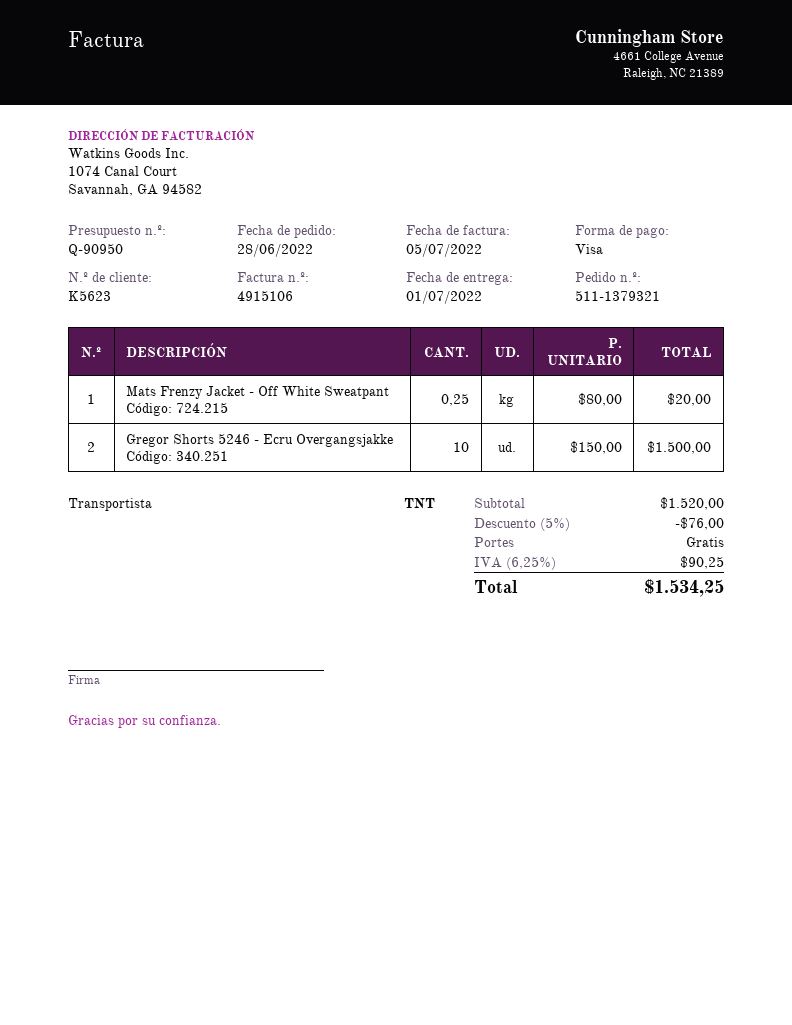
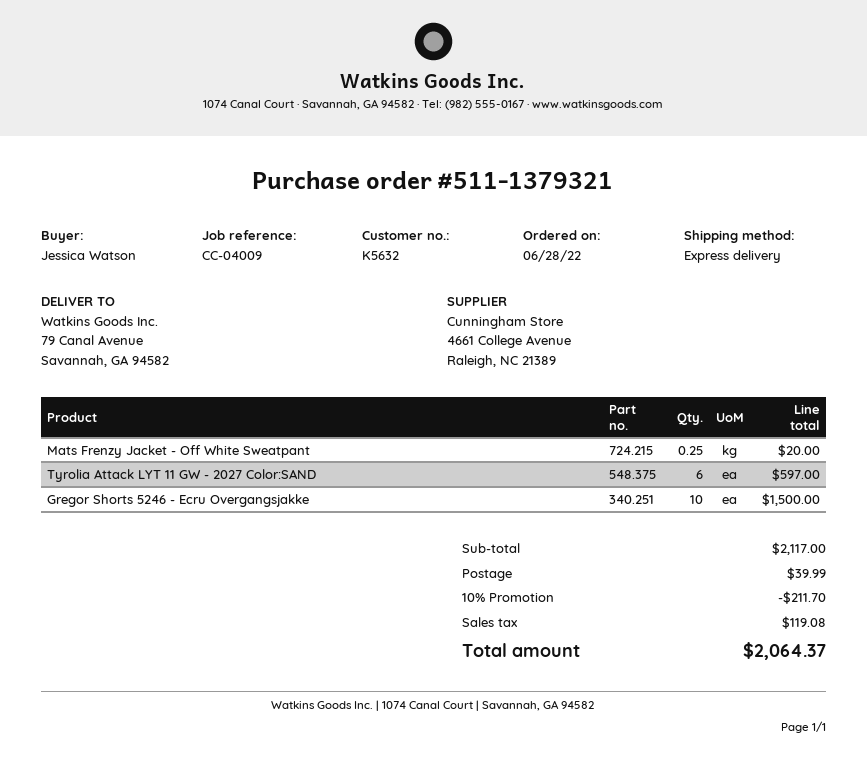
customer number: K5623 -> K5632
shipping method: TNT -> express
Tyrolia Attack LYT 11 GW - 2027 Color:SAND: none -> 6 for 597.00
subtotal: 1520.00 -> 2117.00
discount: 5% = 76.00 -> 10% = 211.70
shipping: 0.00 -> 39.99
tax: 90.25 -> 119.08
total: 1534.25 -> 2064.37

